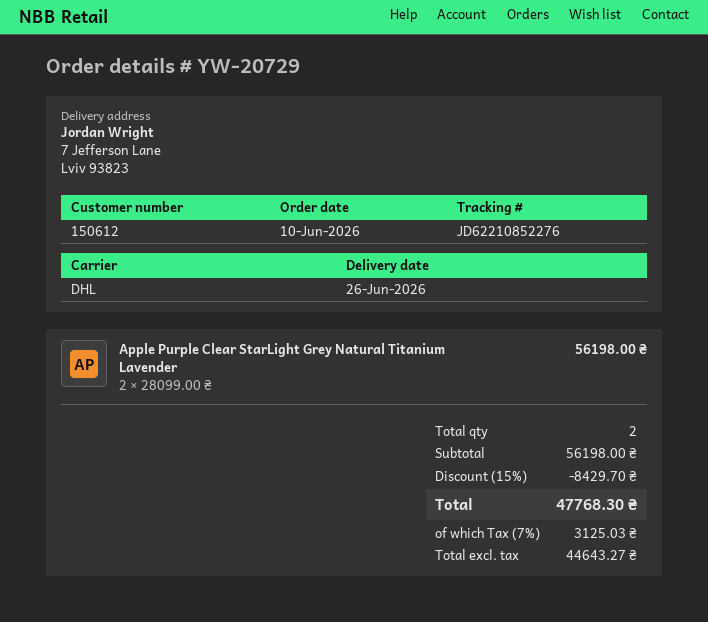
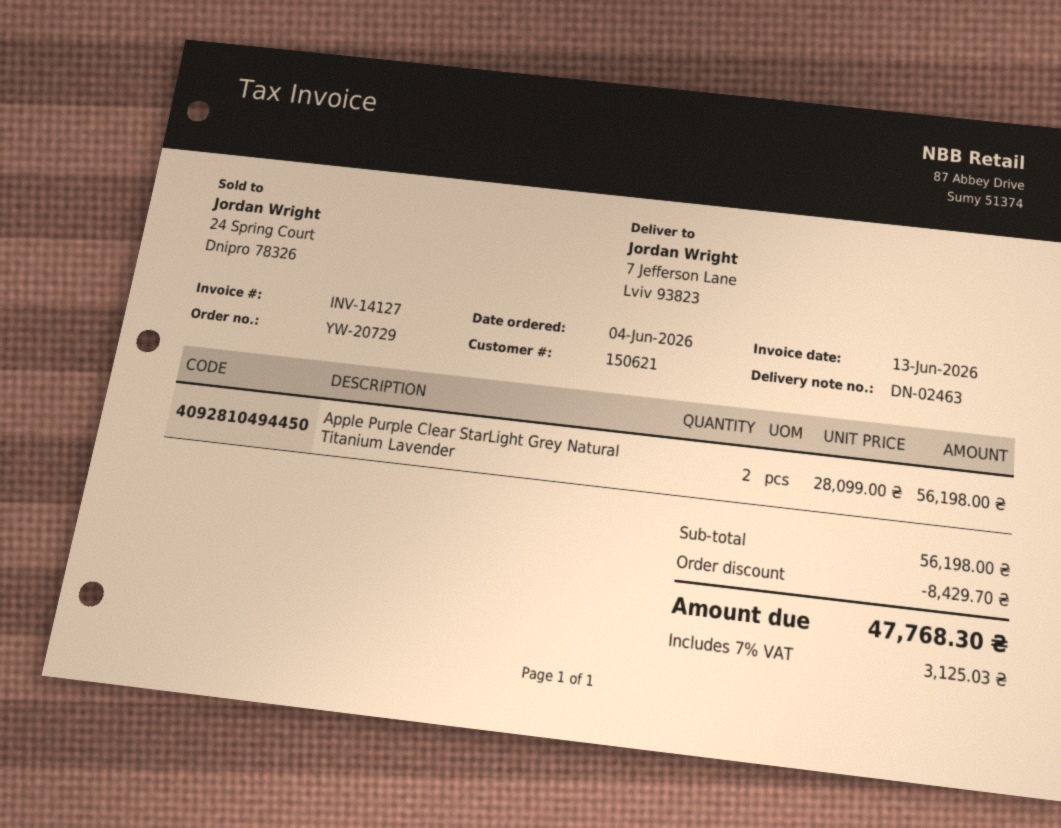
order date: 2026-06-10 -> 2026-06-04
customer number: 150612 -> 150621

